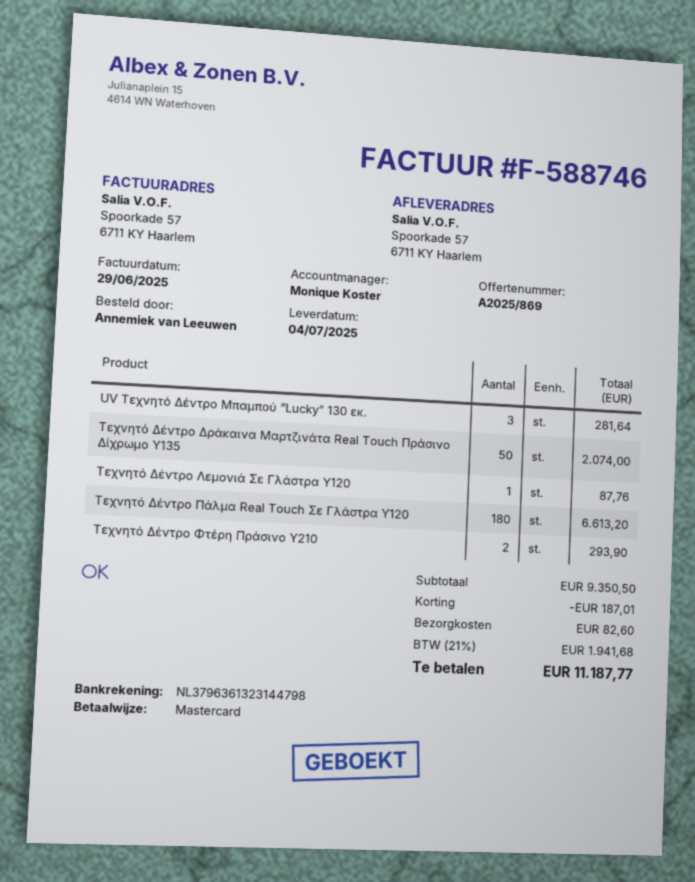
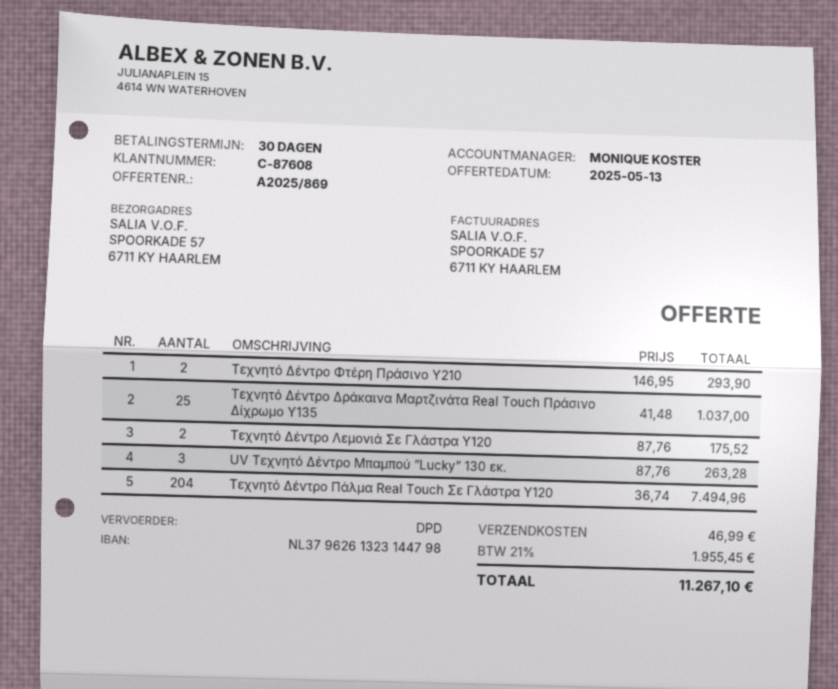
bank account: NL3796361323144798 -> NL3796261323144798
UV Τεχνητό Δέντρο Μπαμπού ”Lucky” 130 εκ.: 3 for 281.64 -> 3 for 263.28
Τεχνητό Δέντρο Δράκαινα Μαρτζινάτα Real Touch Πράσινο Δίχρωμο Y135: 50 for 2074.00 -> 25 for 1037.00
Τεχνητό Δέντρο Λεμονιά Σε Γλάστρα Υ120: 1 for 87.76 -> 2 for 175.52
Τεχνητό Δέντρο Πάλμα Real Touch Σε Γλάστρα Υ120: 180 for 6613.20 -> 204 for 7494.96
discount: 187.01 -> none
shipping: 82.60 -> 46.99
tax: 21% = 1941.68 -> 21% = 1955.45
total: 11187.77 -> 11267.10

